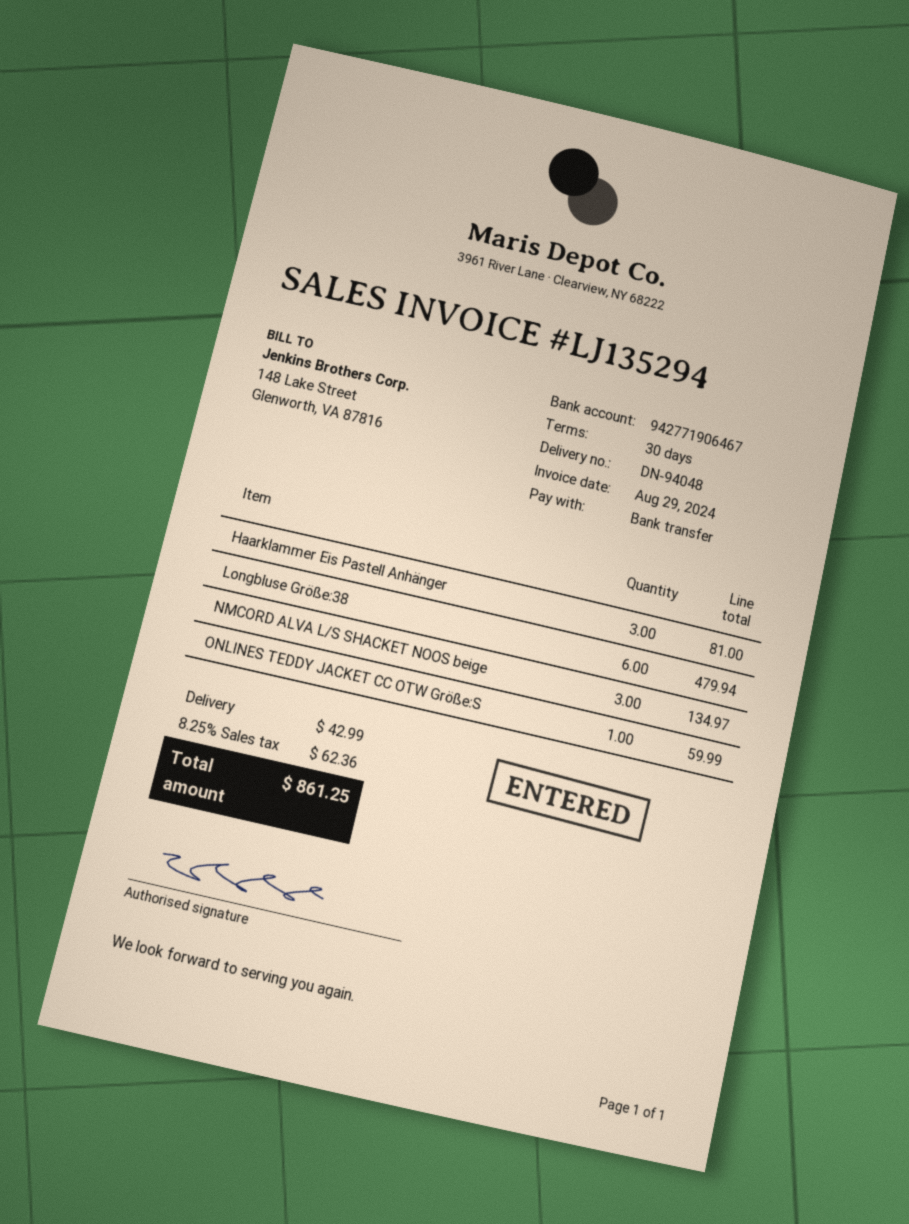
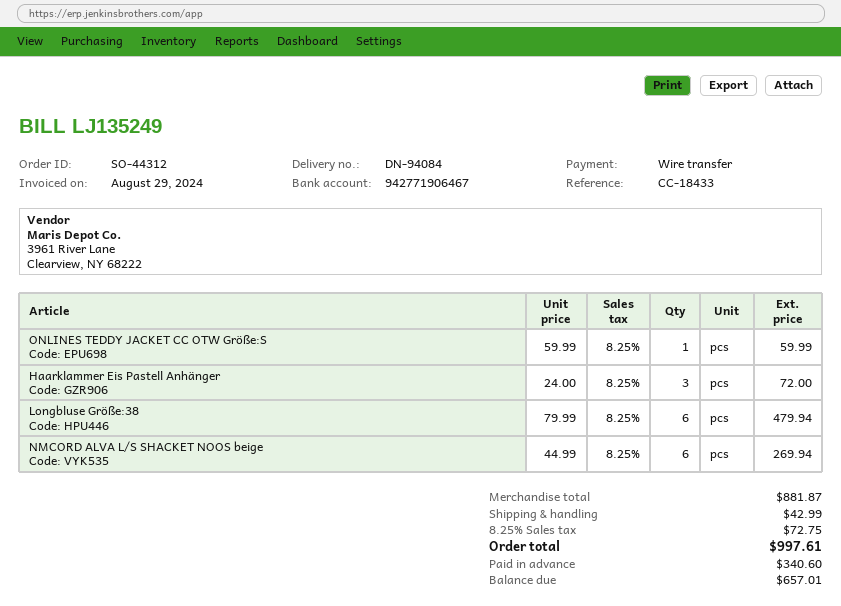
delivery note number: DN-94048 -> DN-94084
invoice number: LJ135294 -> LJ135249
Haarklammer Eis Pastell Anhänger: 3 for 81.00 -> 3 for 72.00
NMCORD ALVA L/S SHACKET NOOS beige: 3 for 134.97 -> 6 for 269.94
tax: 8.25% = 62.36 -> 8.25% = 72.75
total: 861.25 -> 997.61

